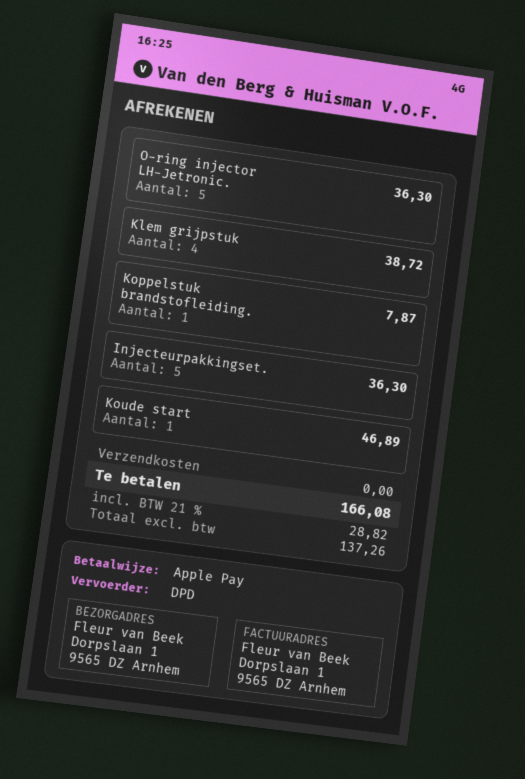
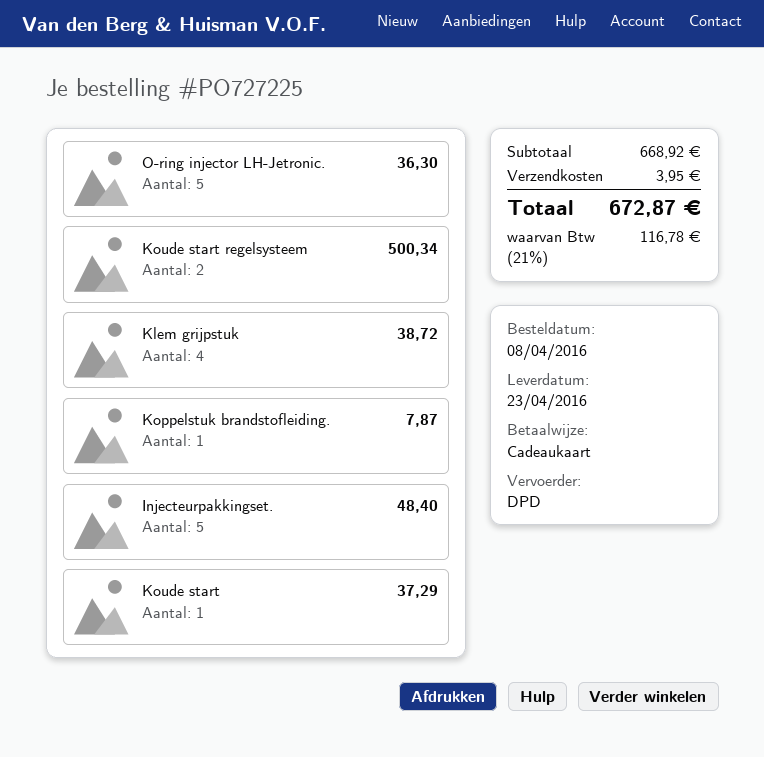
payment method: Apple Pay -> gift card
Injecteurpakkingset.: 5 for 36.30 -> 5 for 48.40
Koude start: 1 for 46.89 -> 1 for 37.29
Koude start regelsysteem: none -> 2 for 500.34
shipping: 0.00 -> 3.95
tax: 21% = 28.82 -> 21% = 116.78
total: 166.08 -> 672.87

